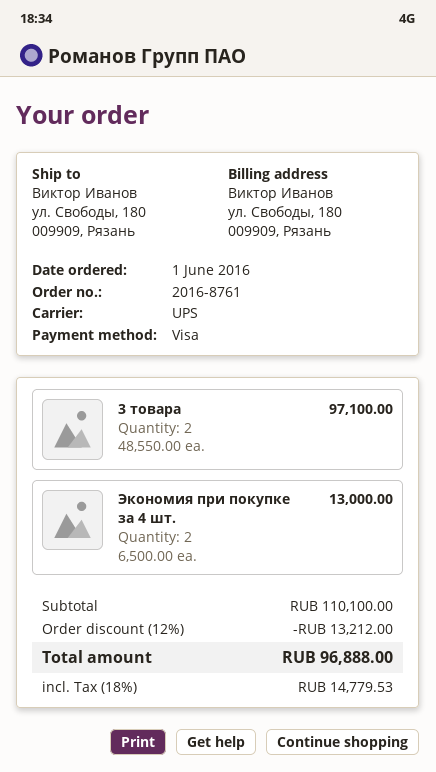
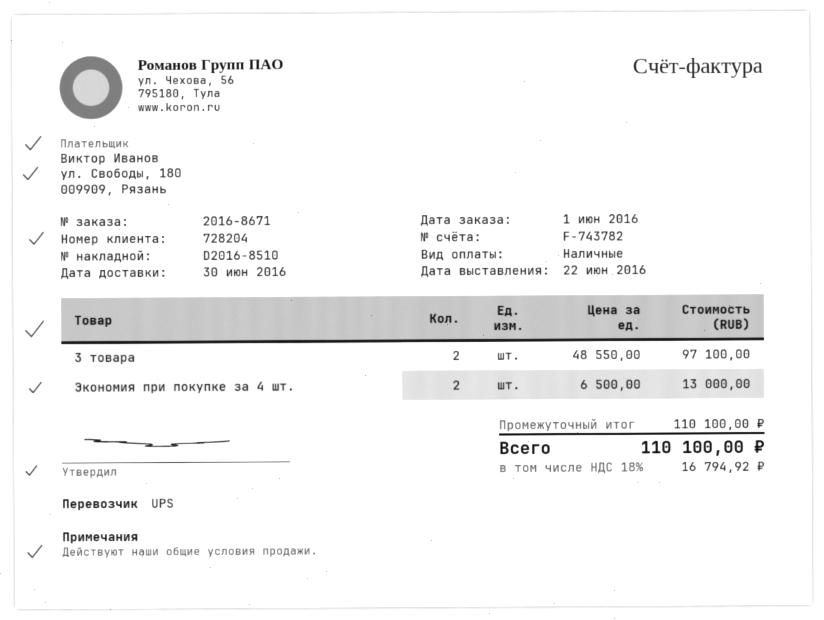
order number: 2016-8761 -> 2016-8671
payment method: Visa -> cash
discount: 12% = 13212.00 -> none
tax: 18% = 14779.53 -> 18% = 16794.92
total: 96888.00 -> 110100.00

